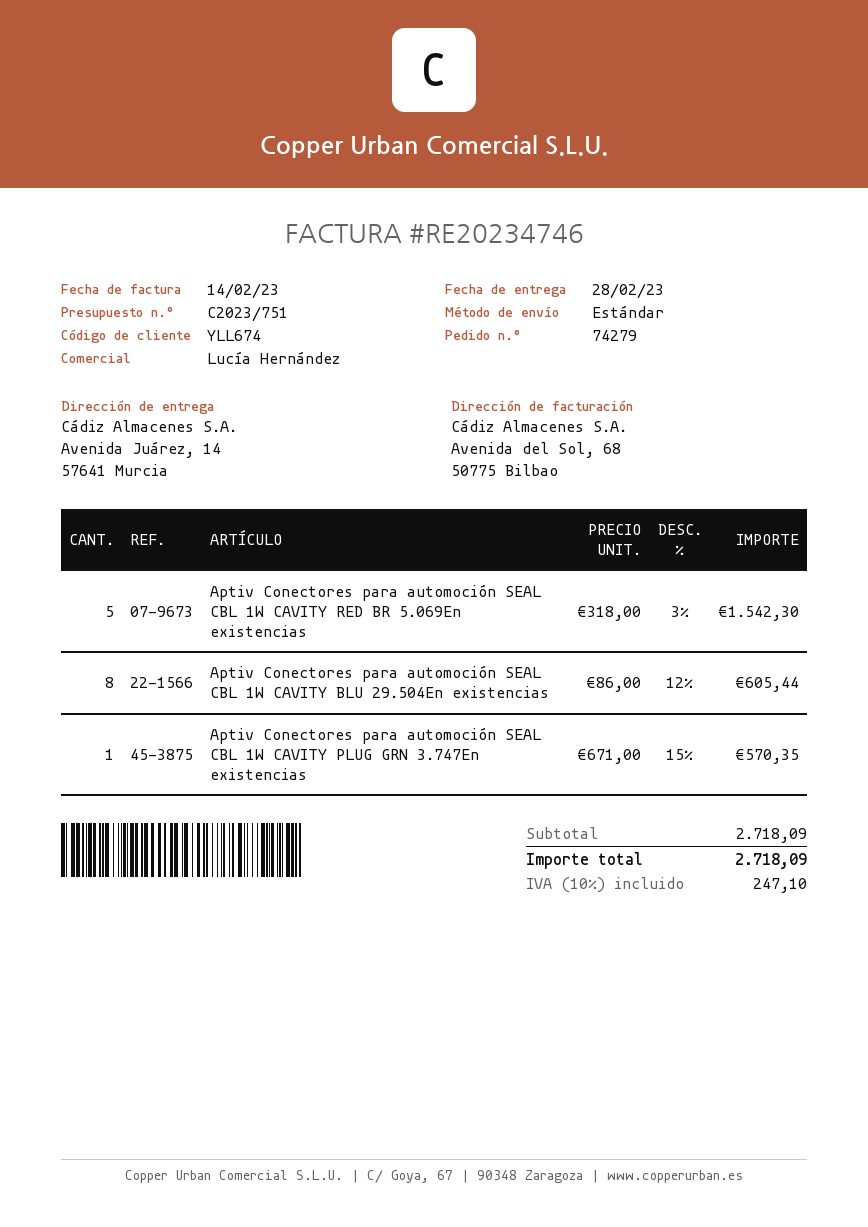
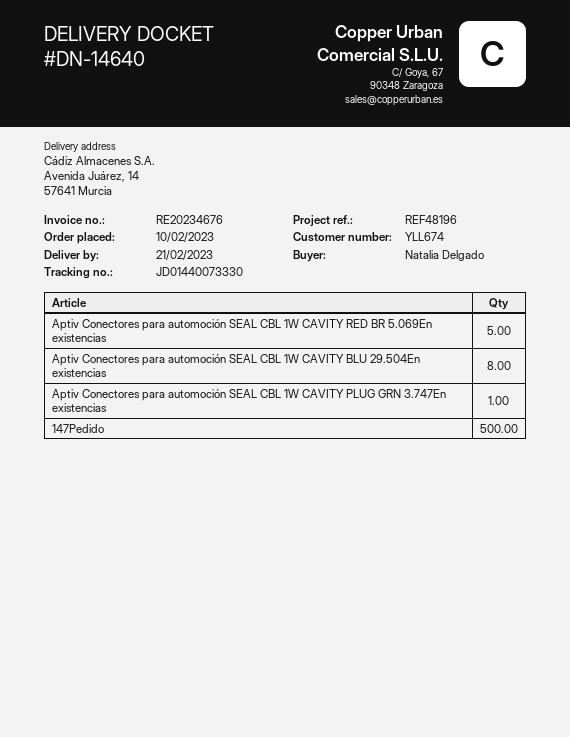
delivery date: 2023-02-28 -> 2023-02-21
invoice number: RE20234746 -> RE20234676
147Pedido: none -> 500

